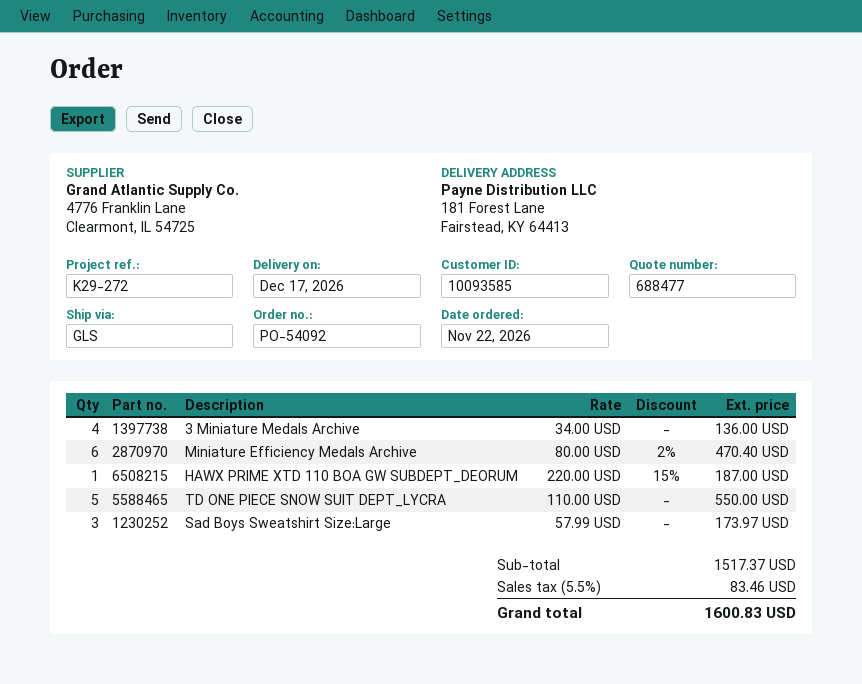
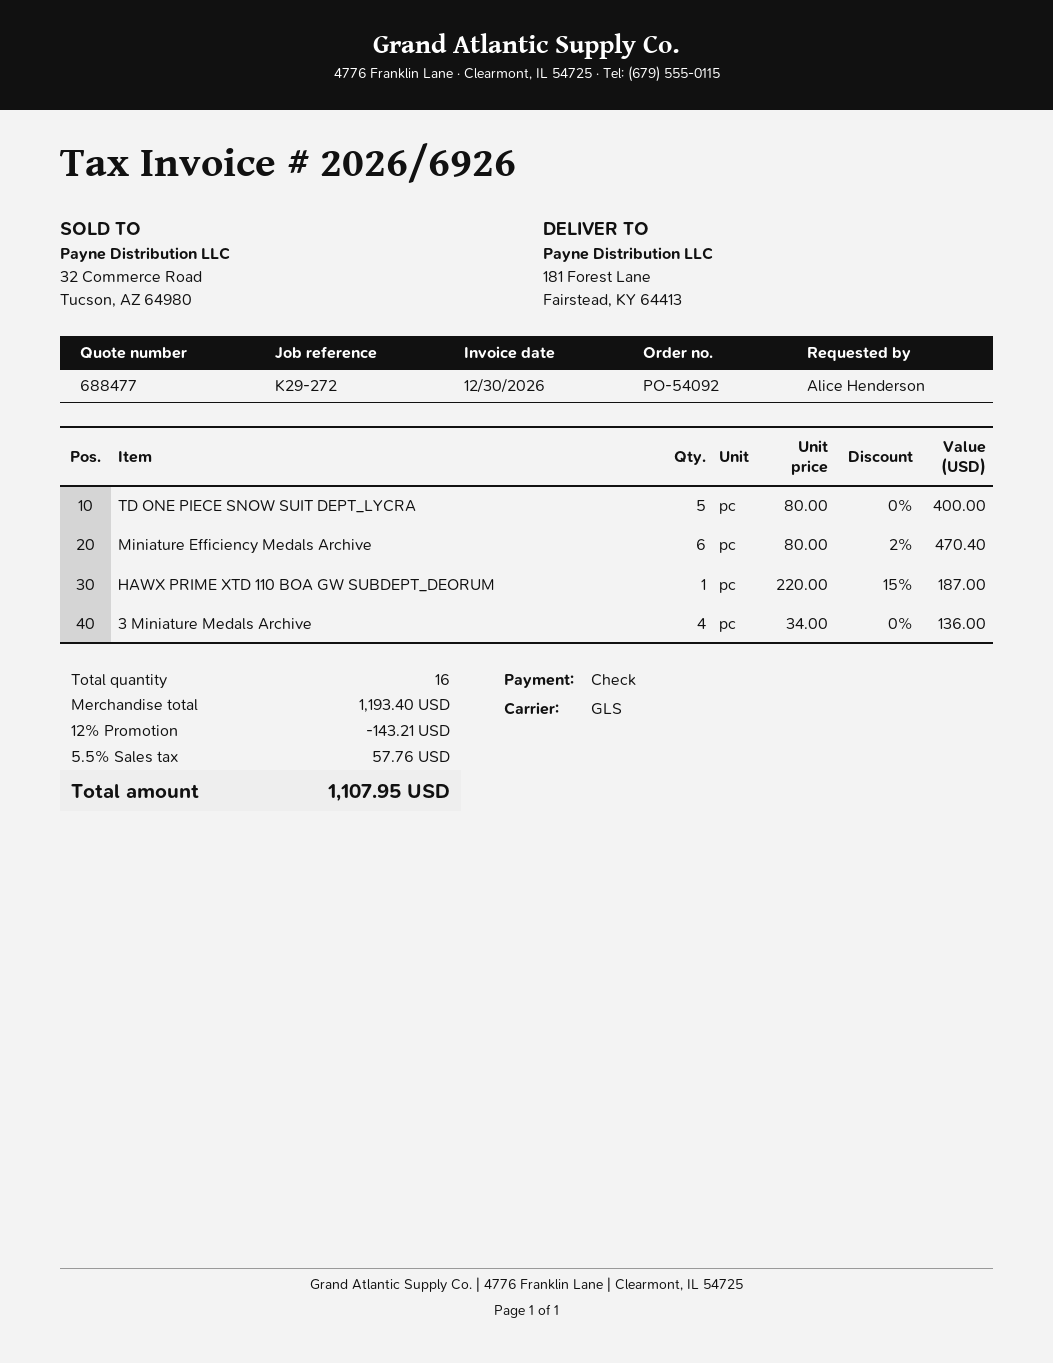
TD ONE PIECE SNOW SUIT DEPT_LYCRA: 5 x 110.00 = 550.00 -> 5 x 80.00 = 400.00
Sad Boys Sweatshirt Size:Large: 3 x 57.99 = 173.97 -> none
subtotal: 1517.37 -> 1193.40
discount: none -> 12% = 143.21
tax: 5.5% = 83.46 -> 5.5% = 57.76
total: 1600.83 -> 1107.95

